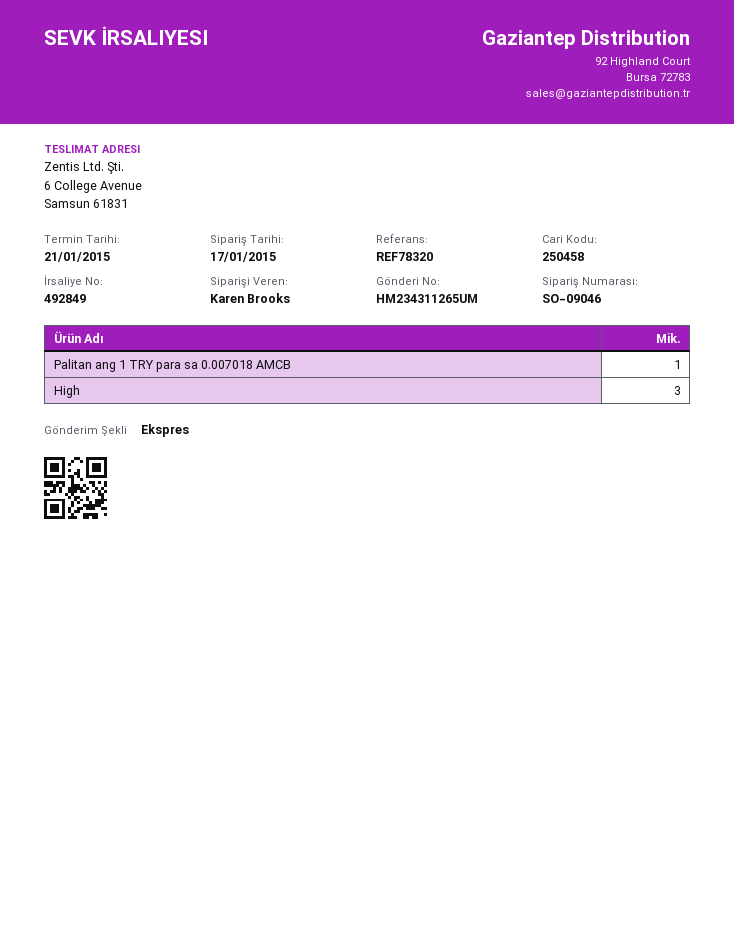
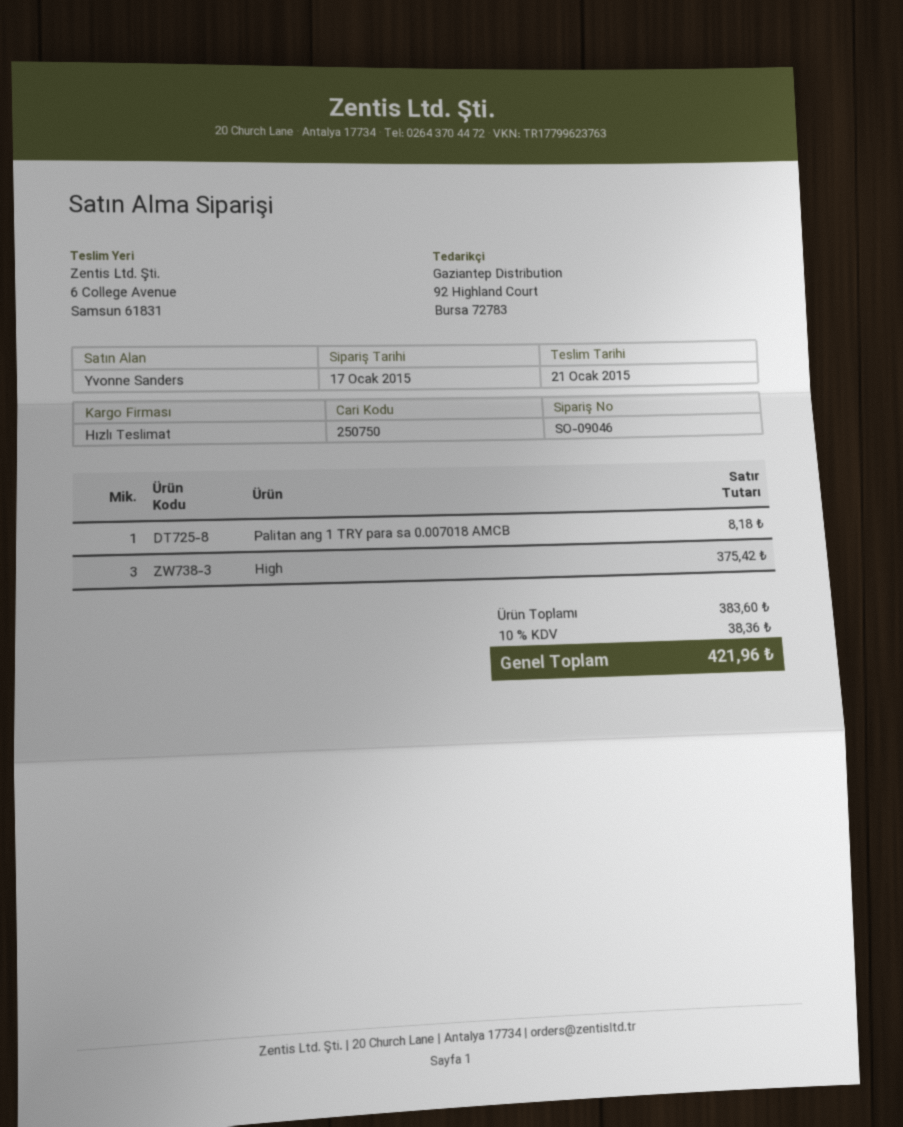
customer number: 250458 -> 250750
ordered by: Karen Brooks -> Yvonne Sanders

